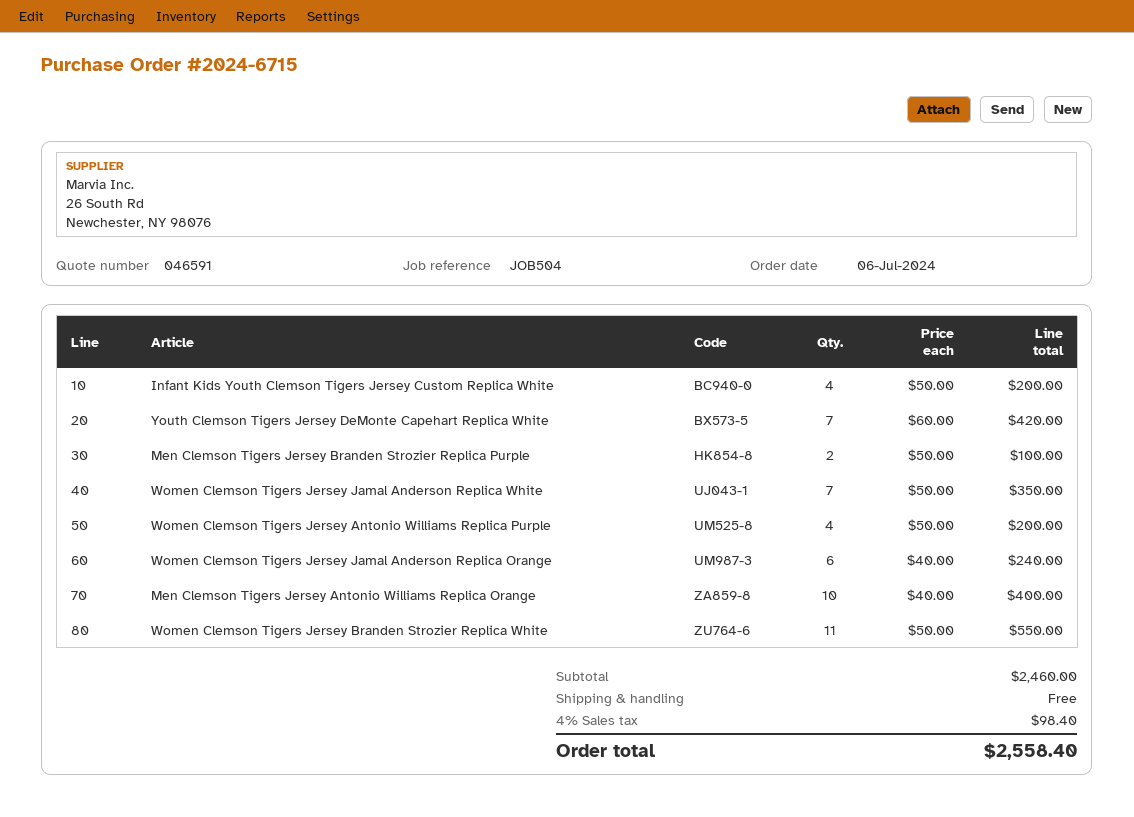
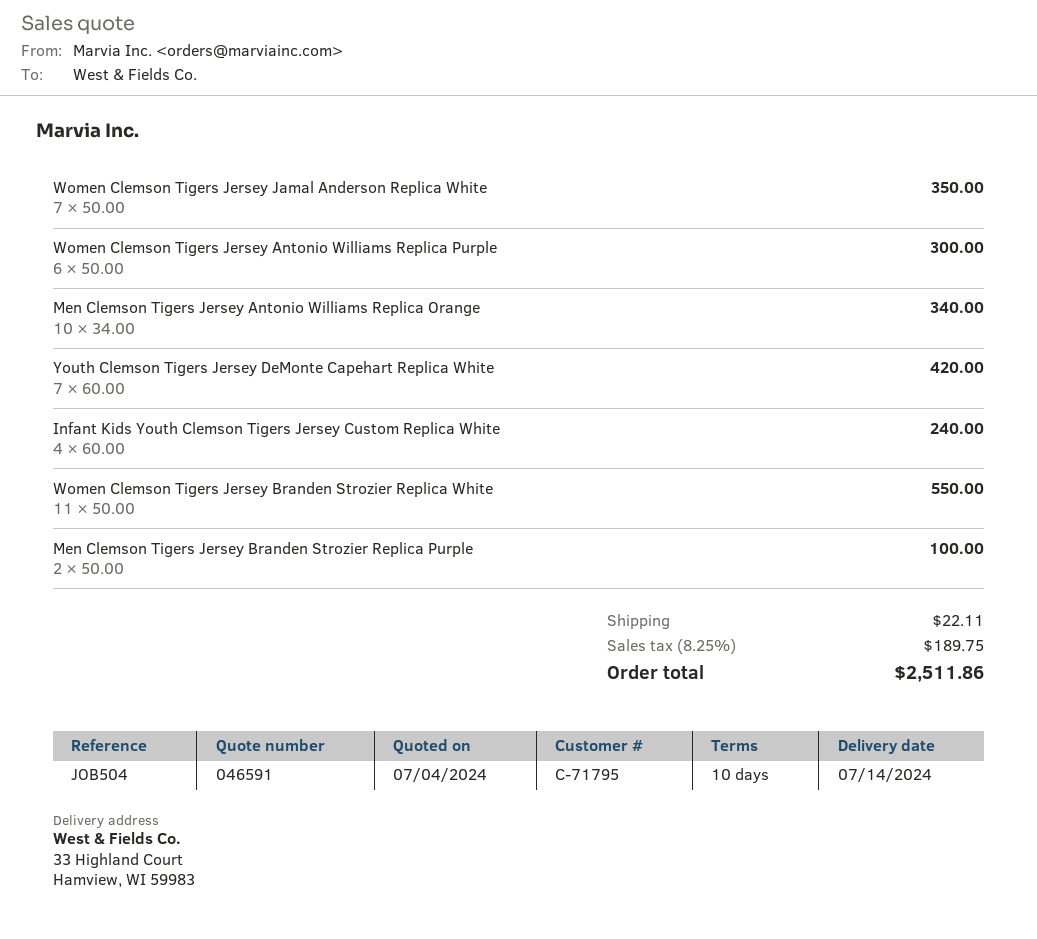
Infant Kids Youth Clemson Tigers Jersey Custom Replica White: 4 x 50.00 = 200.00 -> 4 x 60.00 = 240.00
Women Clemson Tigers Jersey Antonio Williams Replica Purple: 4 x 50.00 = 200.00 -> 6 x 50.00 = 300.00
Women Clemson Tigers Jersey Jamal Anderson Replica Orange: 6 x 40.00 = 240.00 -> none
Men Clemson Tigers Jersey Antonio Williams Replica Orange: 10 x 40.00 = 400.00 -> 10 x 34.00 = 340.00
shipping: 0.00 -> 22.11
tax: 4% = 98.40 -> 8.25% = 189.75
total: 2558.40 -> 2511.86

